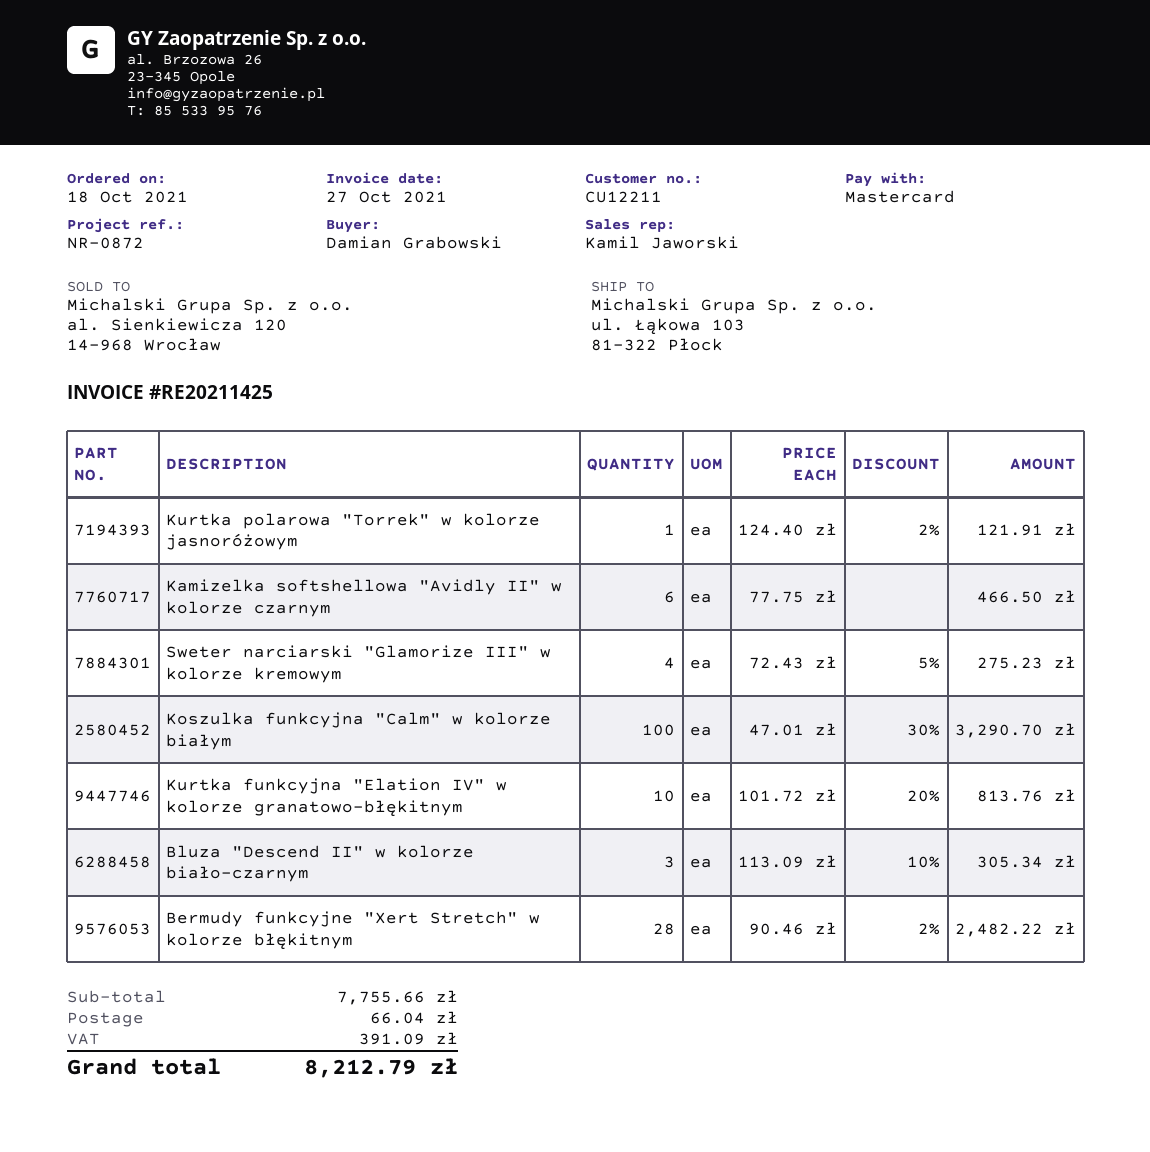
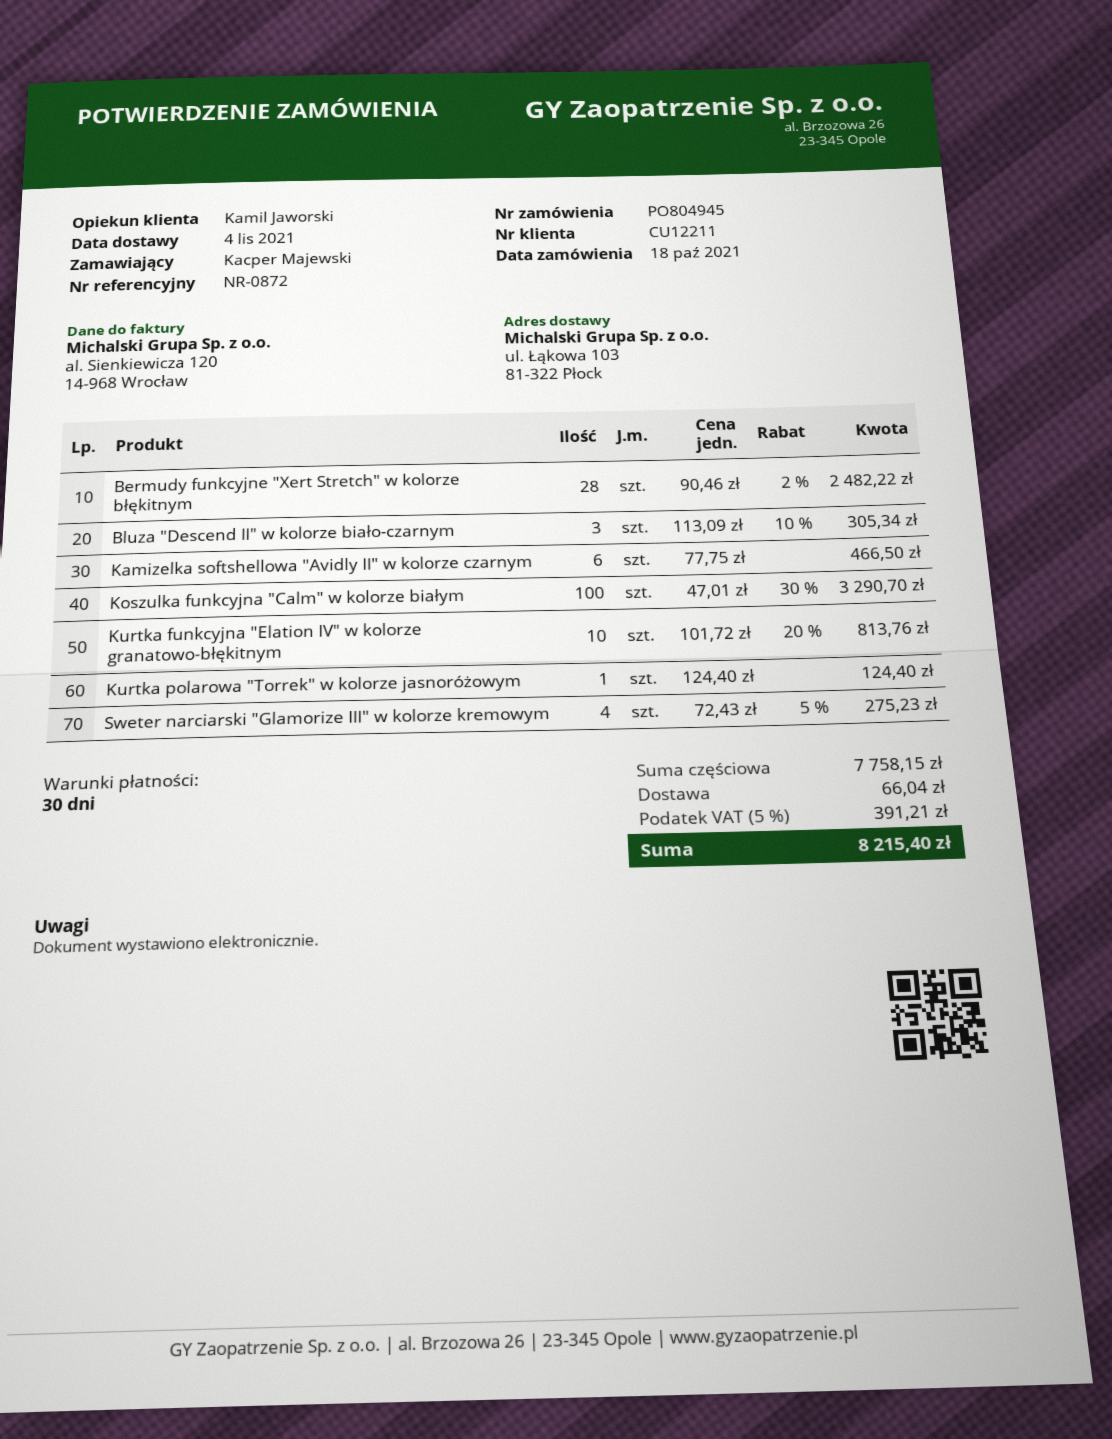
ordered by: Damian Grabowski -> Kacper Majewski
Kurtka polarowa "Torrek" w kolorze jasnoróżowym: 1 x 124.40 - 2% = 121.91 -> 1 x 124.40 = 124.40
subtotal: 7755.66 -> 7758.15
tax: 391.09 -> 391.21
total: 8212.79 -> 8215.40

